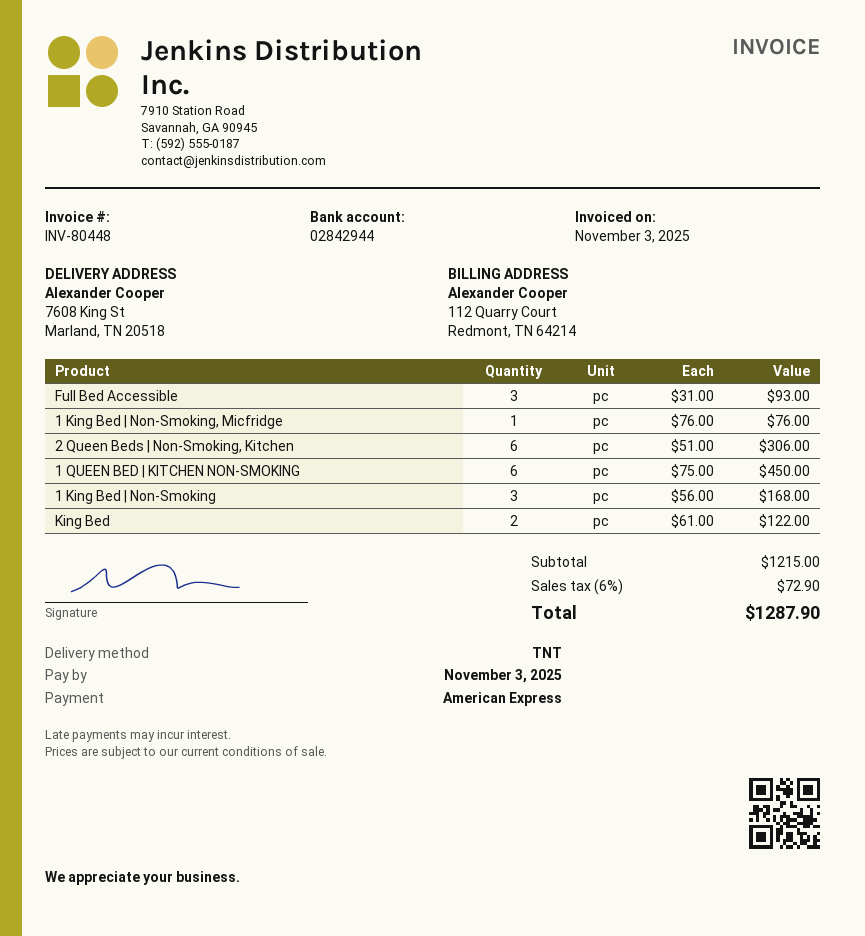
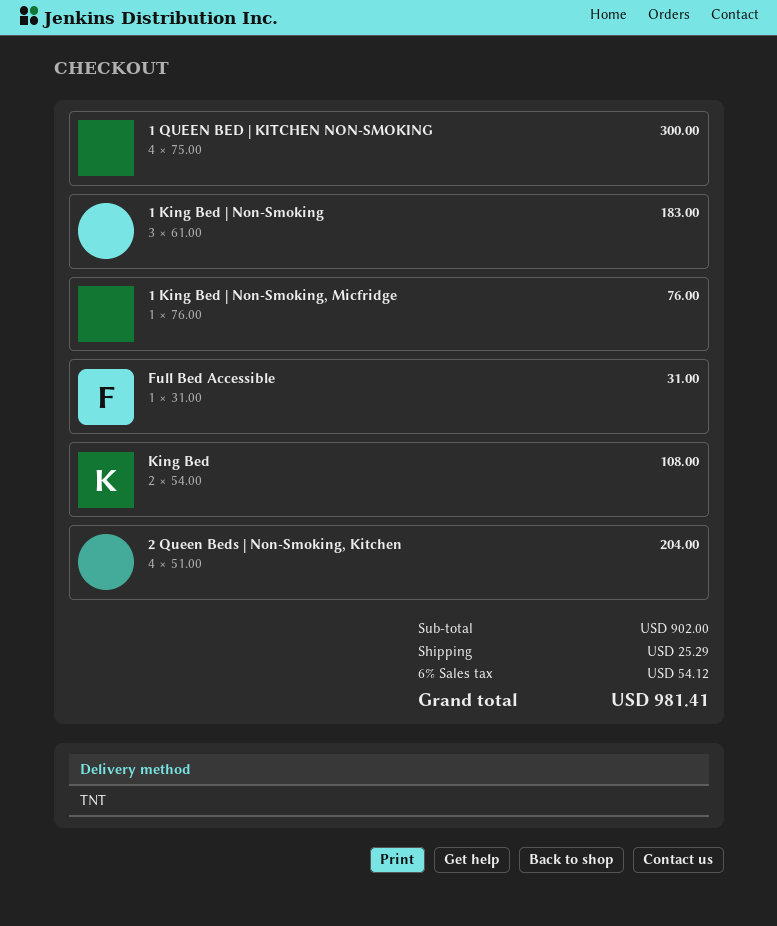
Full Bed Accessible: 3 x 31.00 = 93.00 -> 1 x 31.00 = 31.00
2 Queen Beds | Non-Smoking, Kitchen: 6 x 51.00 = 306.00 -> 4 x 51.00 = 204.00
1 QUEEN BED | KITCHEN NON-SMOKING: 6 x 75.00 = 450.00 -> 4 x 75.00 = 300.00
1 King Bed | Non-Smoking: 3 x 56.00 = 168.00 -> 3 x 61.00 = 183.00
King Bed: 2 x 61.00 = 122.00 -> 2 x 54.00 = 108.00
subtotal: 1215.00 -> 902.00
shipping: none -> 25.29
tax: 6% = 72.90 -> 6% = 54.12
total: 1287.90 -> 981.41

